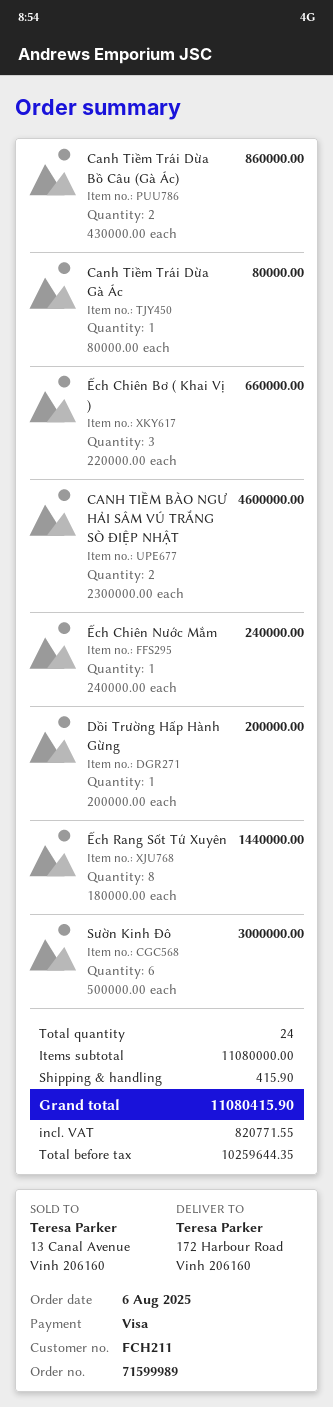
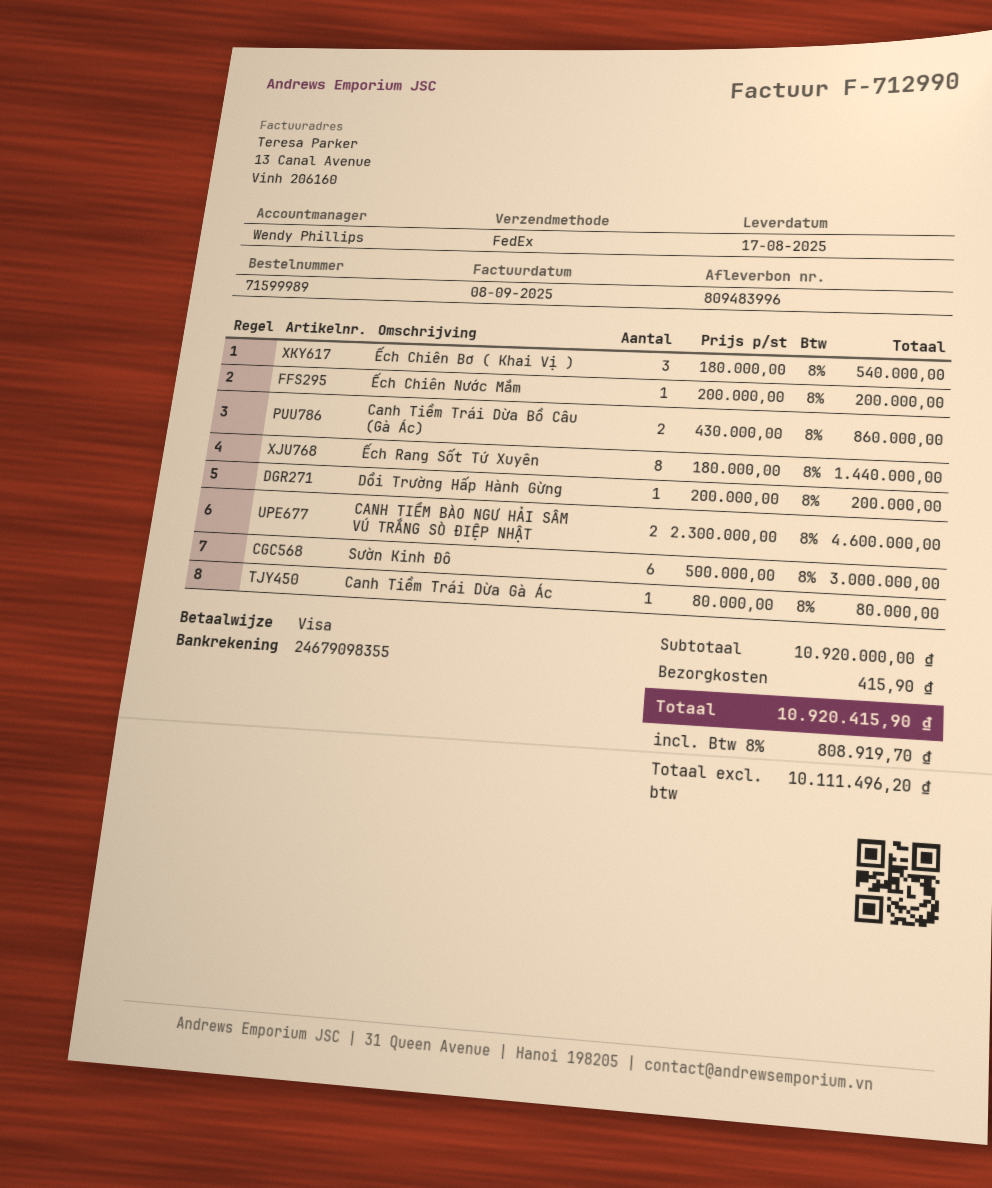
Ếch Chiên Bơ ( Khai Vị ): 3 x 220000.00 = 660000.00 -> 3 x 180000.00 = 540000.00
Ếch Chiên Nước Mắm: 1 x 240000.00 = 240000.00 -> 1 x 200000.00 = 200000.00
subtotal: 11080000.00 -> 10920000.00
net: 10259644.35 -> 10111496.20
tax: 820771.55 -> 808919.70
total: 11080415.90 -> 10920415.90

